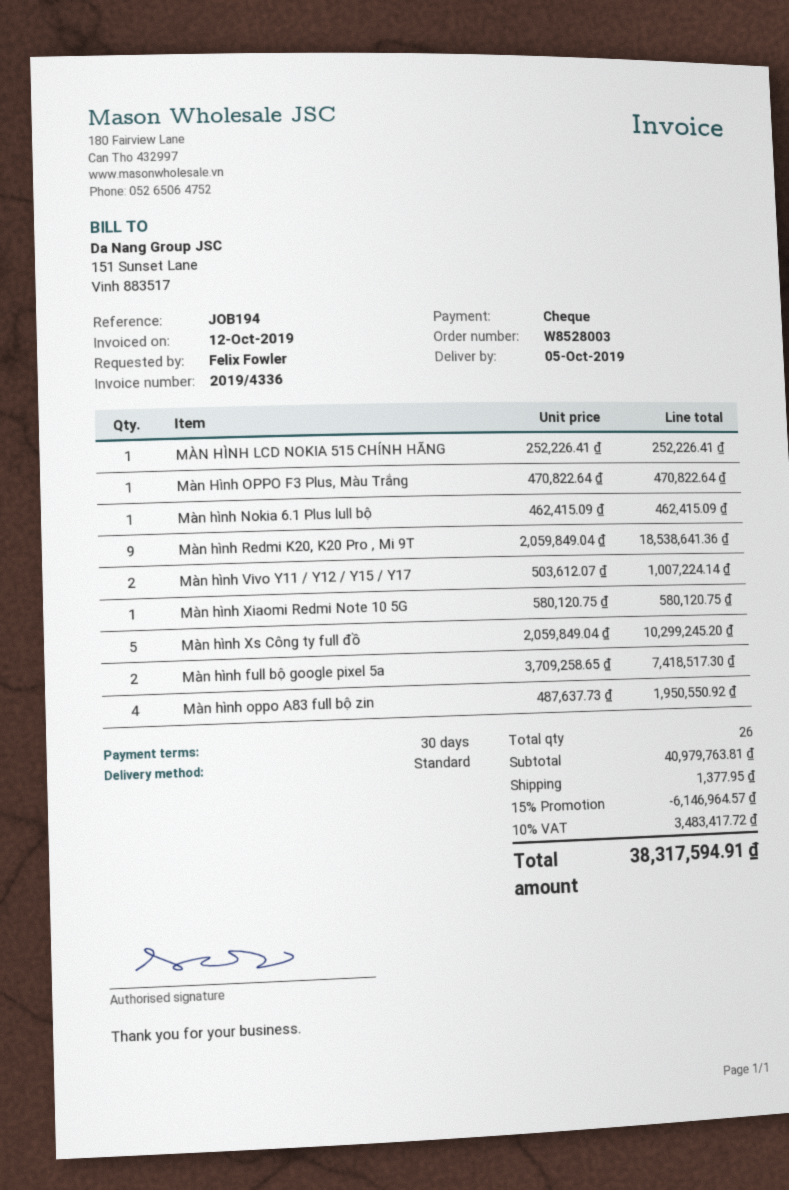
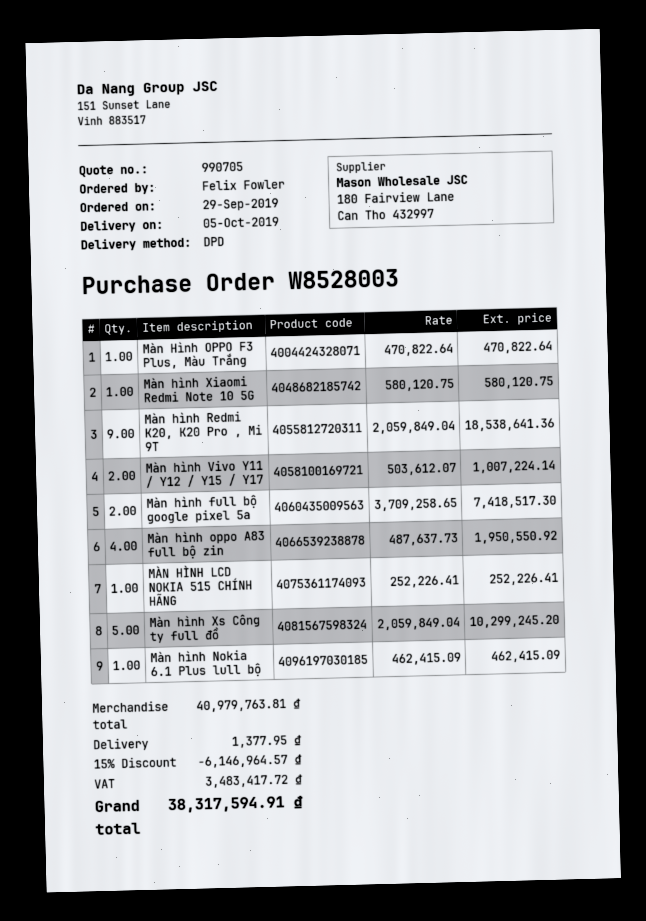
shipping method: standard -> DPD

